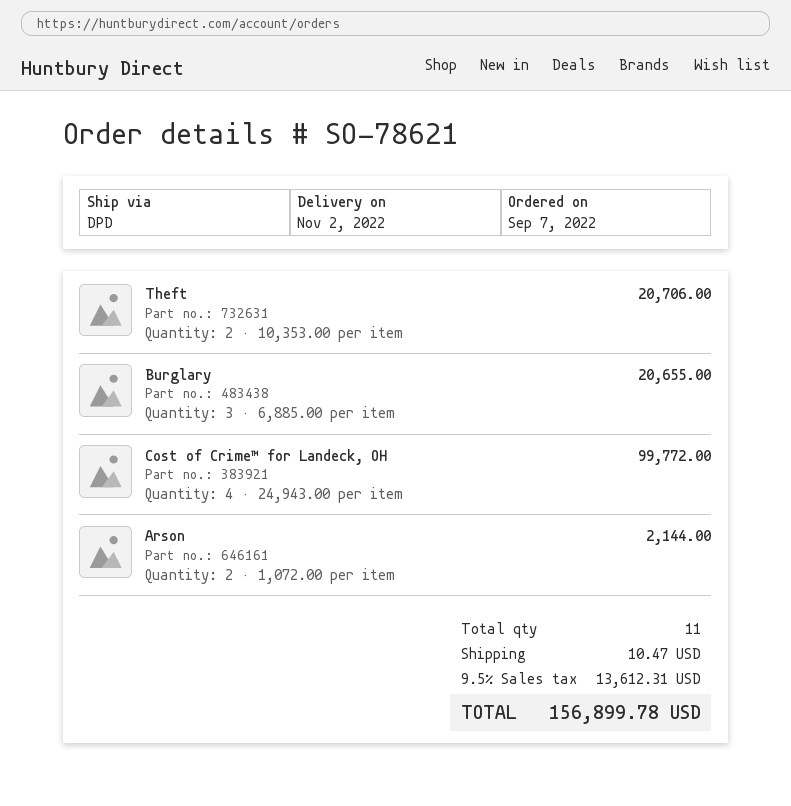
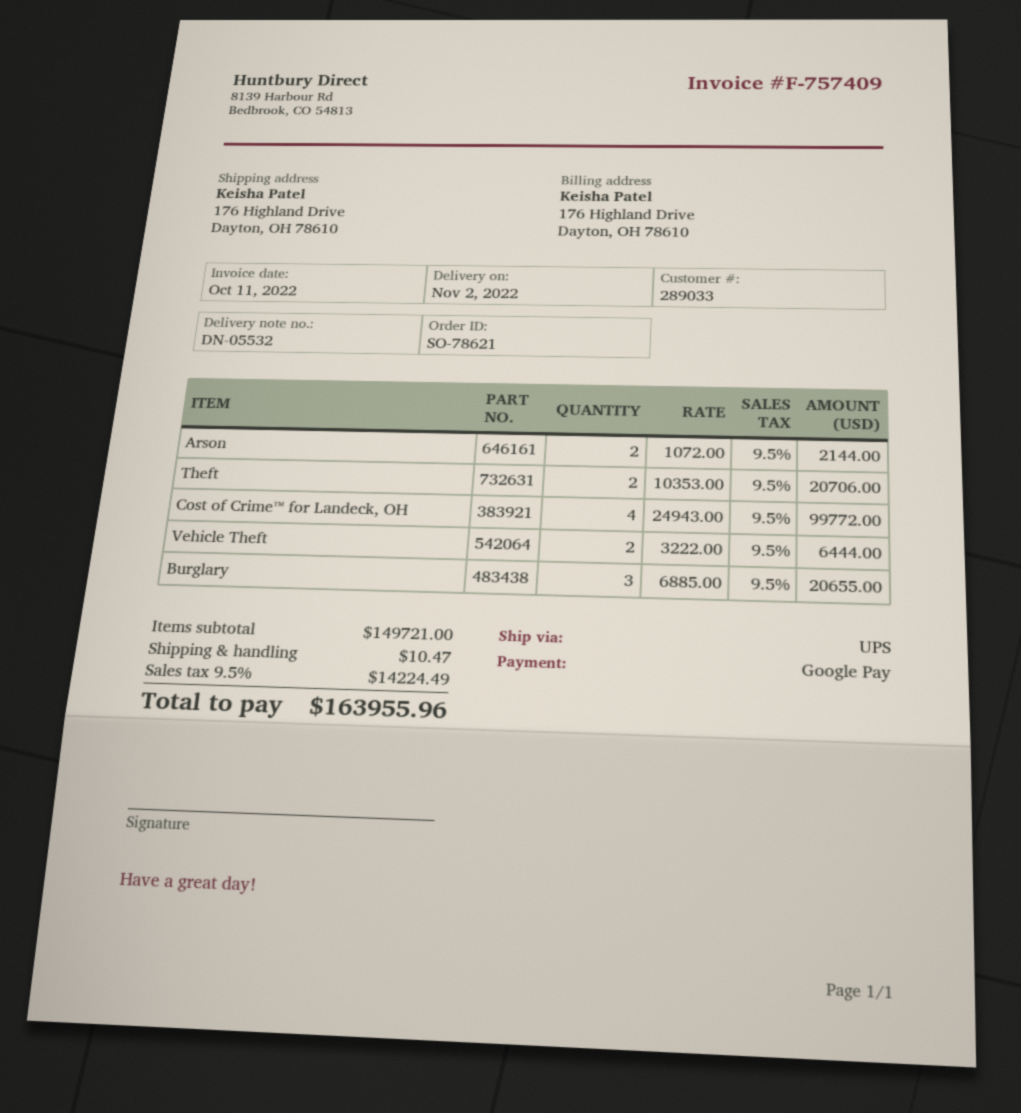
shipping method: DPD -> UPS
Vehicle Theft: none -> 2 x 3222.00 = 6444.00
tax: 9.5% = 13612.31 -> 9.5% = 14224.49
total: 156899.78 -> 163955.96

